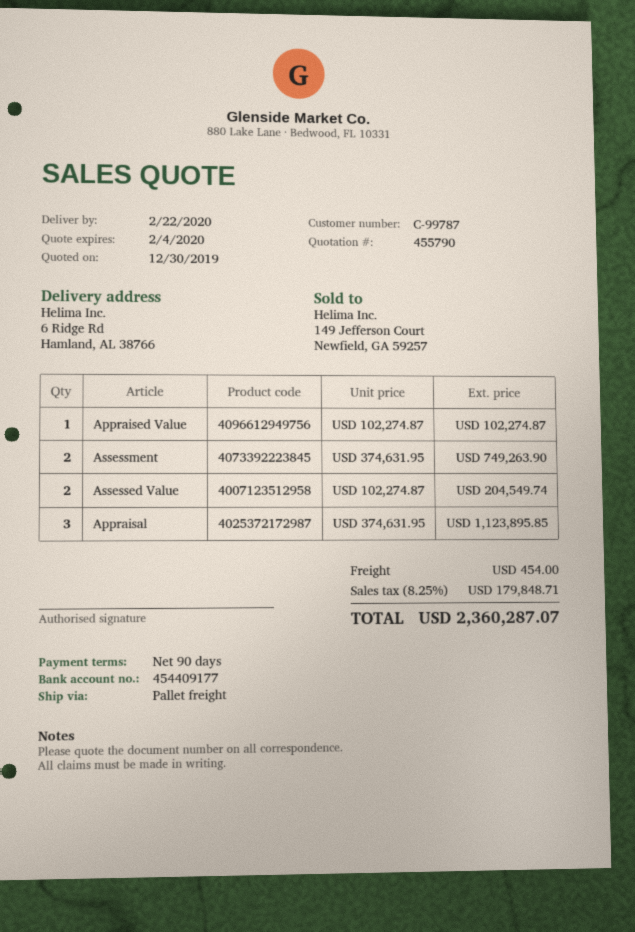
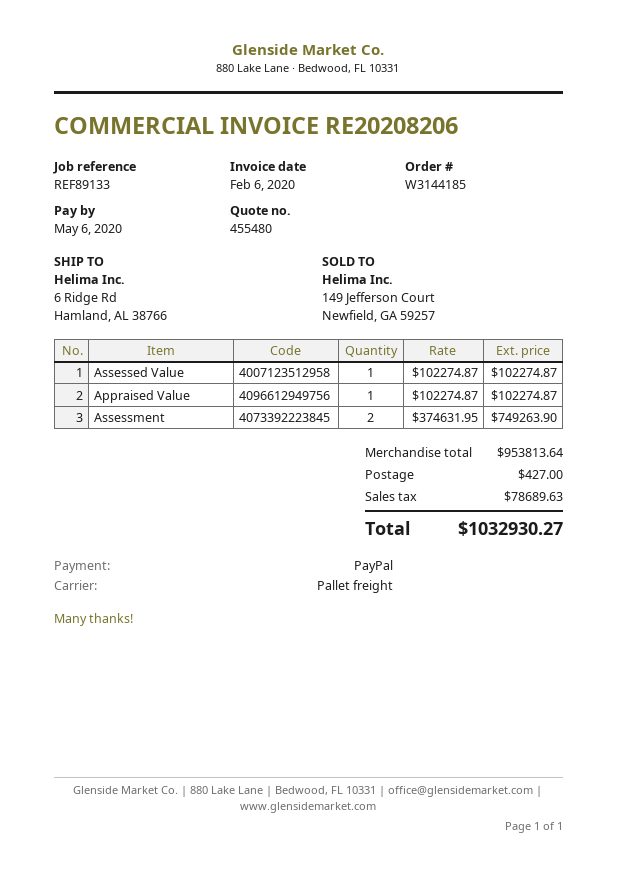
quote number: 455790 -> 455480
Assessed Value: 2 x 102274.87 = 204549.74 -> 1 x 102274.87 = 102274.87
Appraisal: 3 x 374631.95 = 1123895.85 -> none
shipping: 454.00 -> 427.00
tax: 179848.71 -> 78689.63
total: 2360287.07 -> 1032930.27

